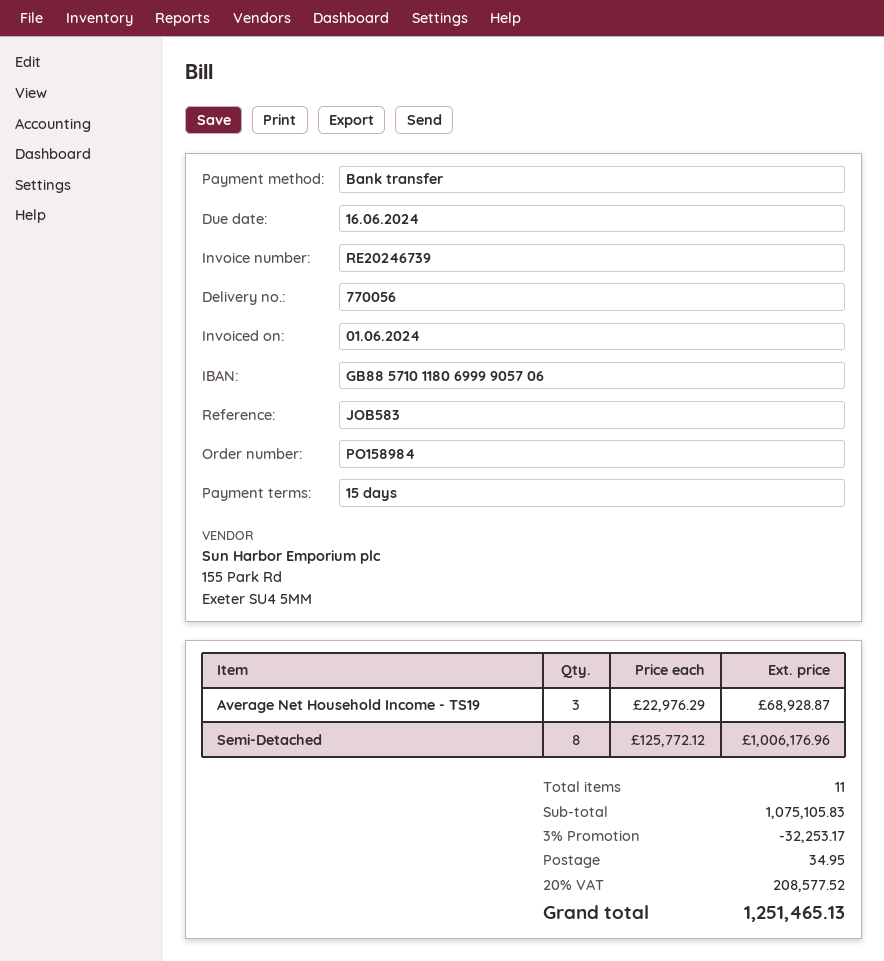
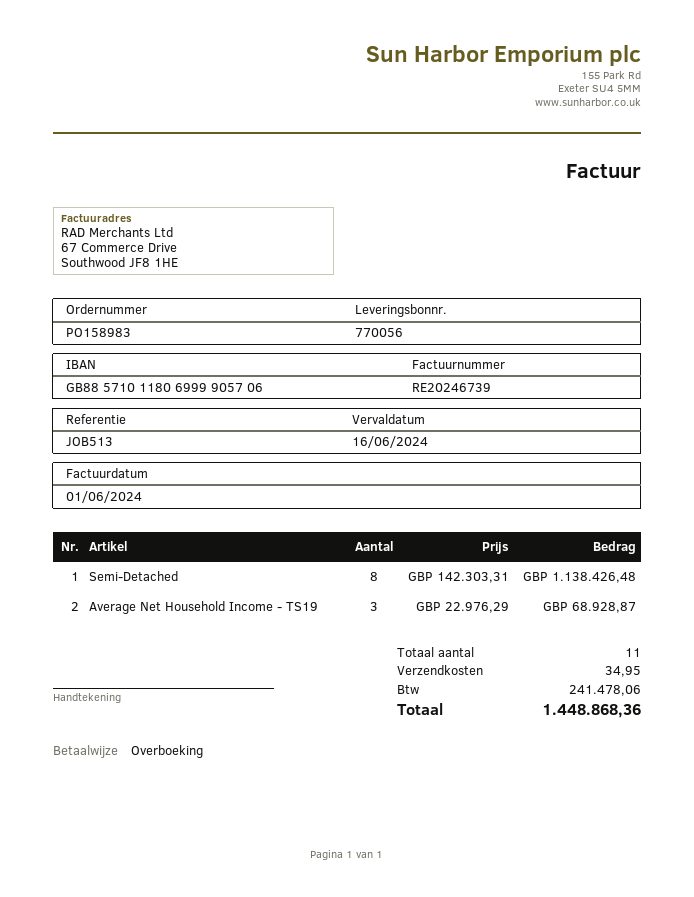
order number: PO158984 -> PO158983
reference: JOB583 -> JOB513
Semi-Detached: 8 x 125772.12 = 1006176.96 -> 8 x 142303.31 = 1138426.48
discount: 3% = 32253.17 -> none
tax: 208577.52 -> 241478.06
total: 1251465.13 -> 1448868.36

